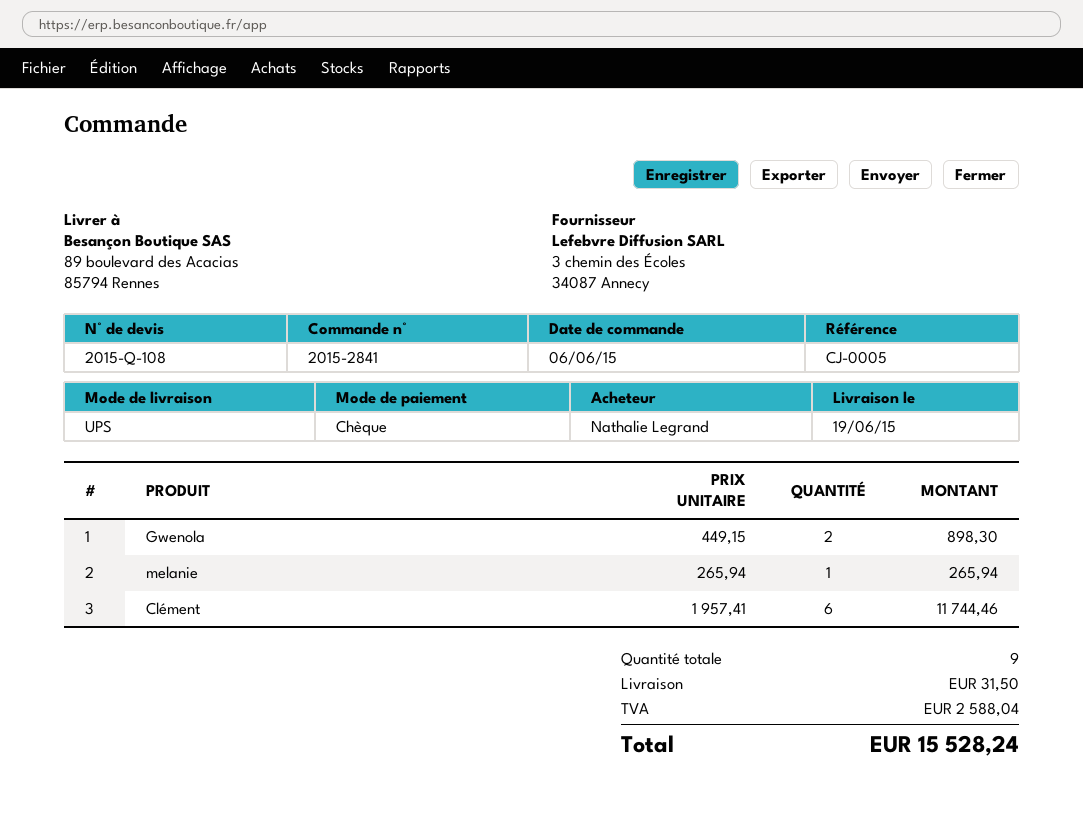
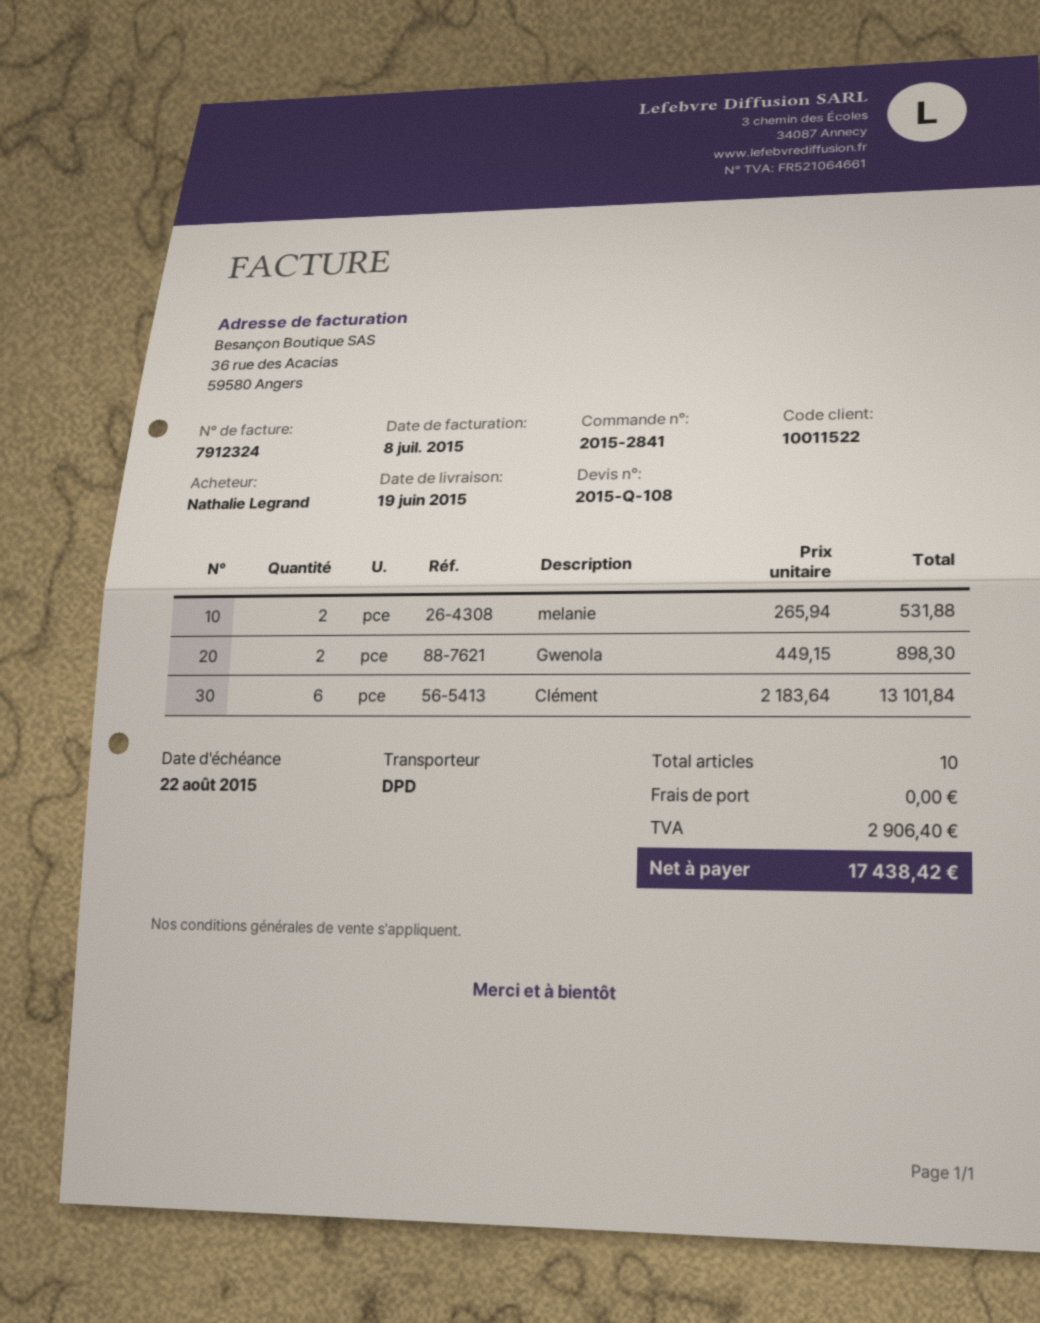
shipping method: UPS -> DPD
melanie: 1 x 265.94 = 265.94 -> 2 x 265.94 = 531.88
Clément: 6 x 1957.41 = 11744.46 -> 6 x 2183.64 = 13101.84
total quantity: 9 -> 10
shipping: 31.50 -> 0.00
tax: 2588.04 -> 2906.40
total: 15528.24 -> 17438.42

